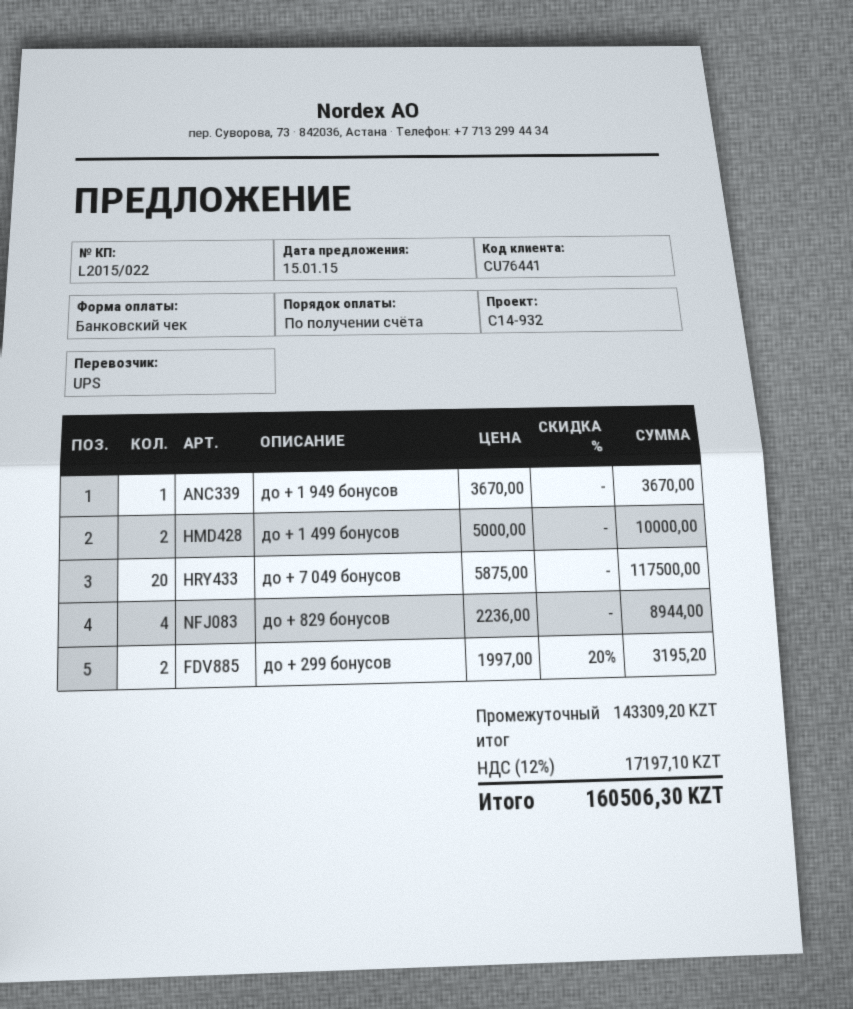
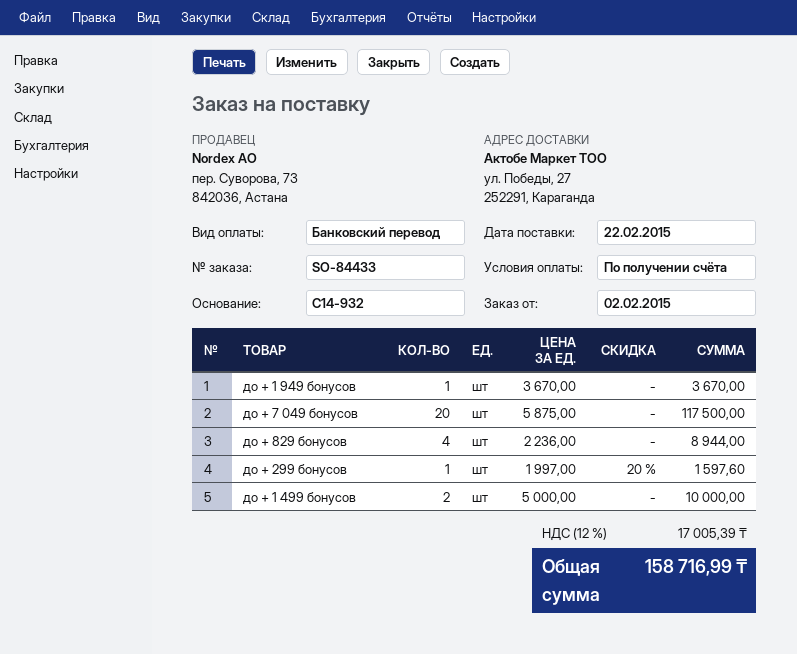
payment method: cheque -> bank transfer
до + 299 бонусов: 2 x 1997.00 - 20% = 3195.20 -> 1 x 1997.00 - 20% = 1597.60
tax: 12% = 17197.10 -> 12% = 17005.39
total: 160506.30 -> 158716.99

